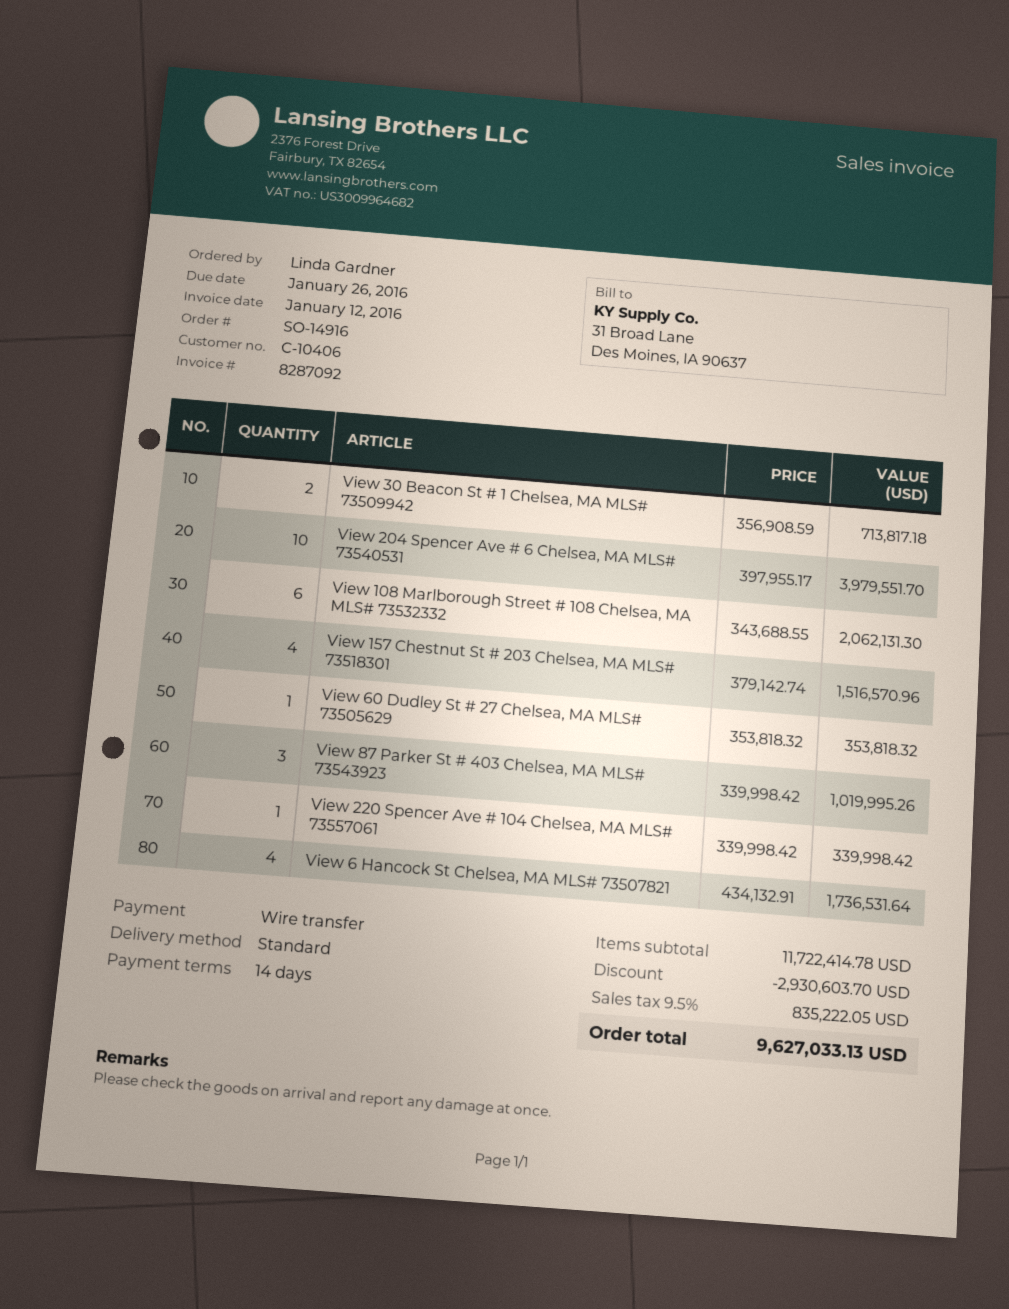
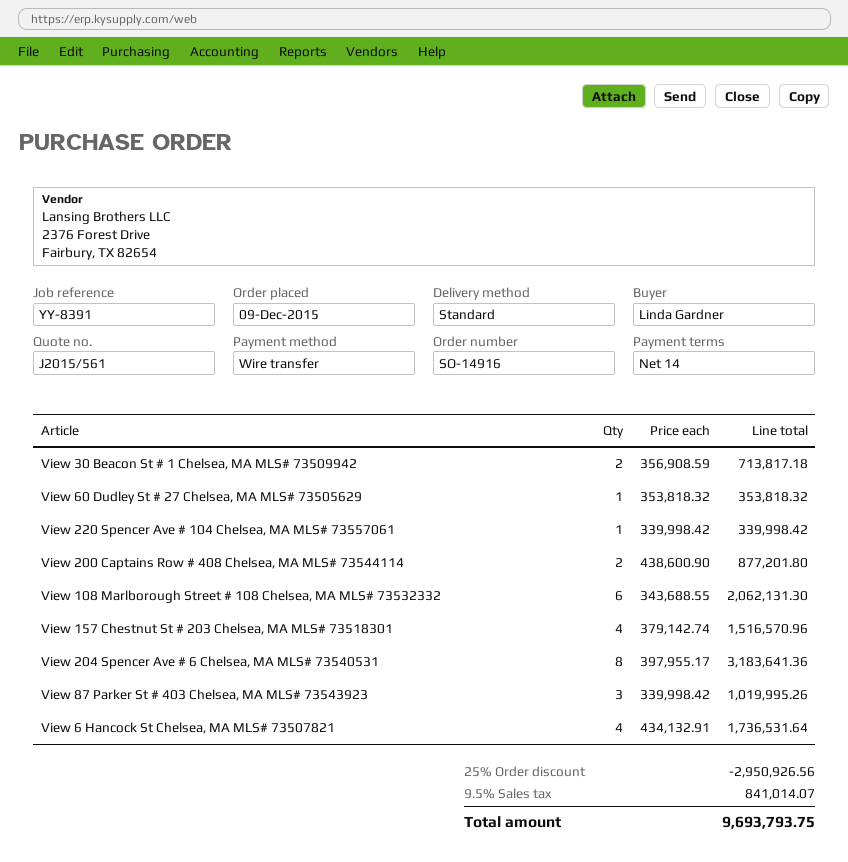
View 204 Spencer Ave # 6 Chelsea, MA MLS# 73540531: 10 x 397955.17 = 3979551.70 -> 8 x 397955.17 = 3183641.36
View 200 Captains Row # 408 Chelsea, MA MLS# 73544114: none -> 2 x 438600.90 = 877201.80
discount: 2930603.70 -> 2950926.56
tax: 9.5% = 835222.05 -> 9.5% = 841014.07
total: 9627033.13 -> 9693793.75

